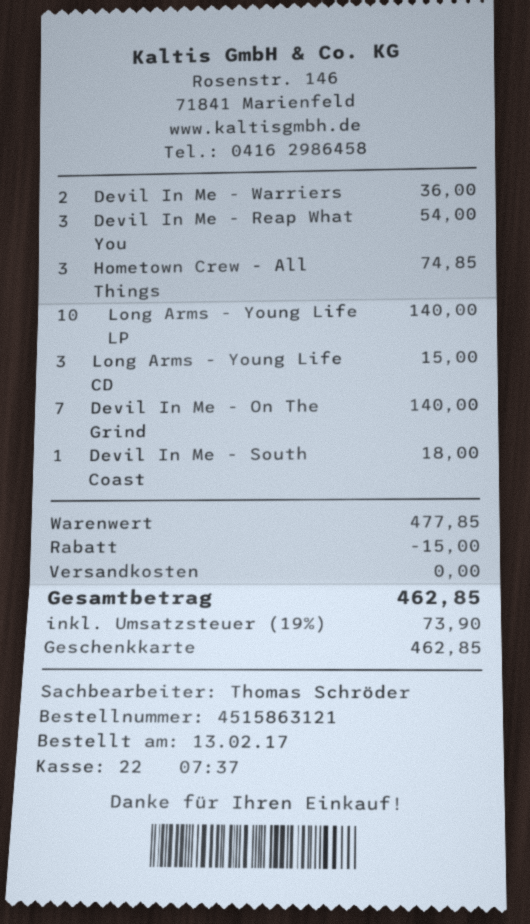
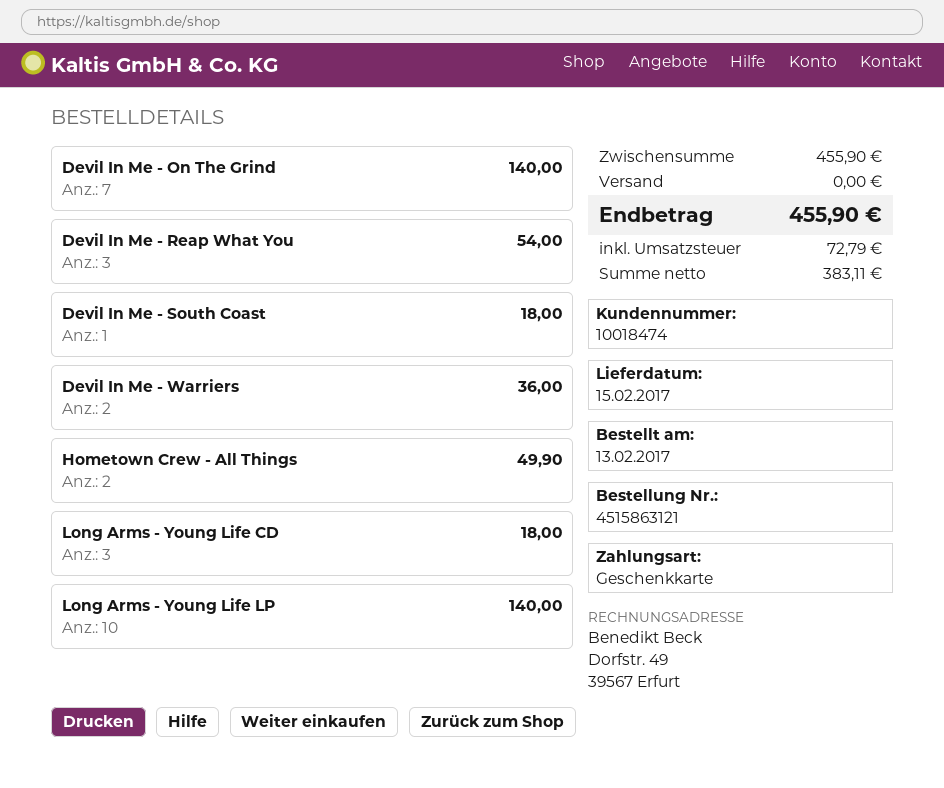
Hometown Crew - All Things: 3 for 74.85 -> 2 for 49.90
Long Arms - Young Life CD: 3 for 15.00 -> 3 for 18.00
subtotal: 477.85 -> 455.90
discount: 15.00 -> none
tax: 73.90 -> 72.79
total: 462.85 -> 455.90

